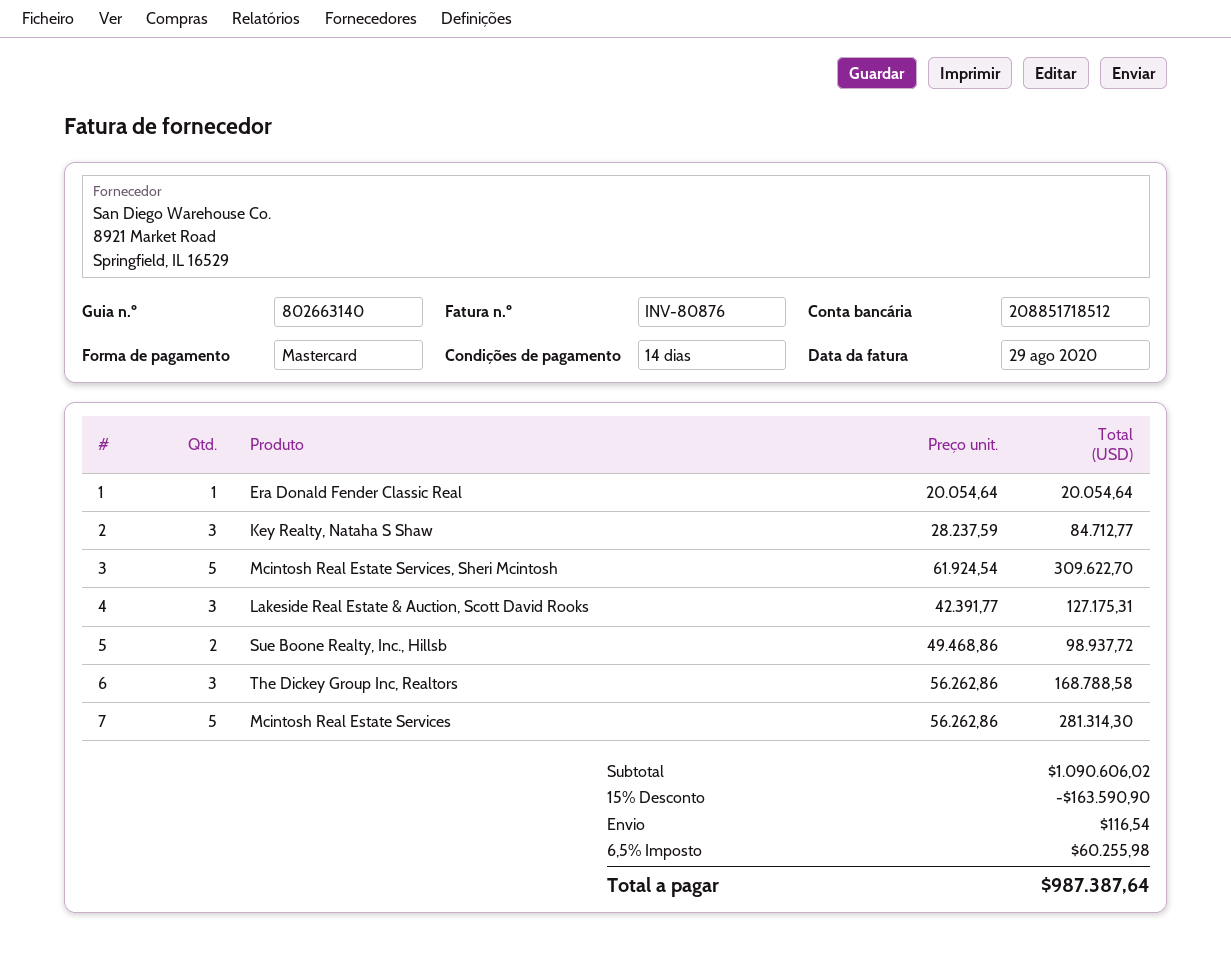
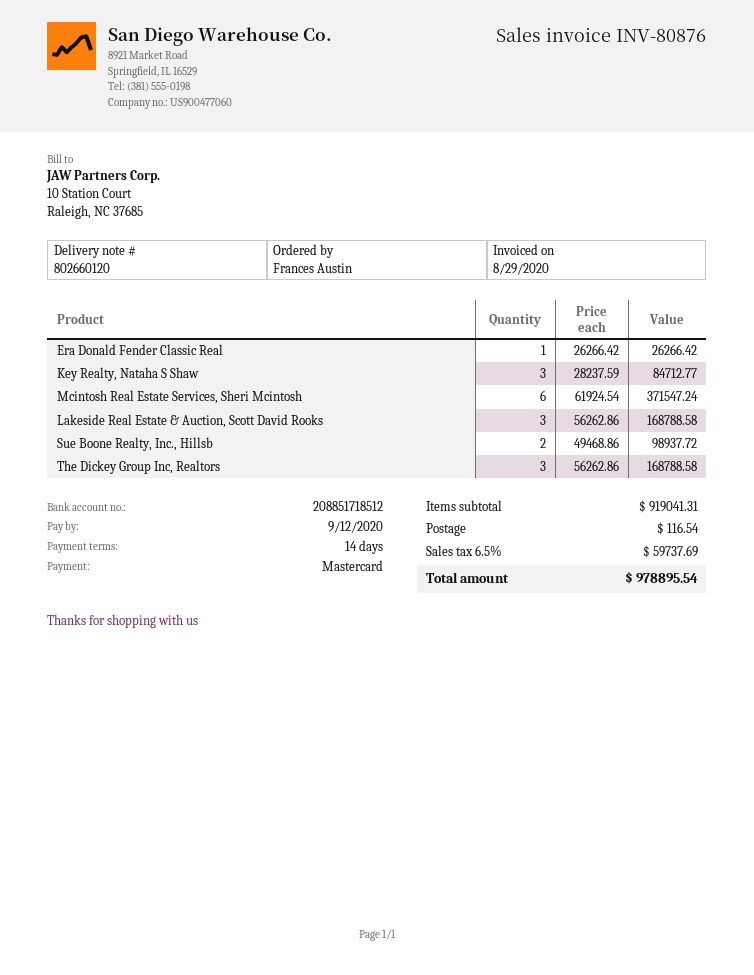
delivery note number: 802663140 -> 802660120
Era Donald Fender Classic Real: 1 x 20054.64 = 20054.64 -> 1 x 26266.42 = 26266.42
Mcintosh Real Estate Services, Sheri Mcintosh: 5 x 61924.54 = 309622.70 -> 6 x 61924.54 = 371547.24
Lakeside Real Estate & Auction, Scott David Rooks: 3 x 42391.77 = 127175.31 -> 3 x 56262.86 = 168788.58
Mcintosh Real Estate Services: 5 x 56262.86 = 281314.30 -> none
subtotal: 1090606.02 -> 919041.31
discount: 15% = 163590.90 -> none
tax: 6.5% = 60255.98 -> 6.5% = 59737.69
total: 987387.64 -> 978895.54

